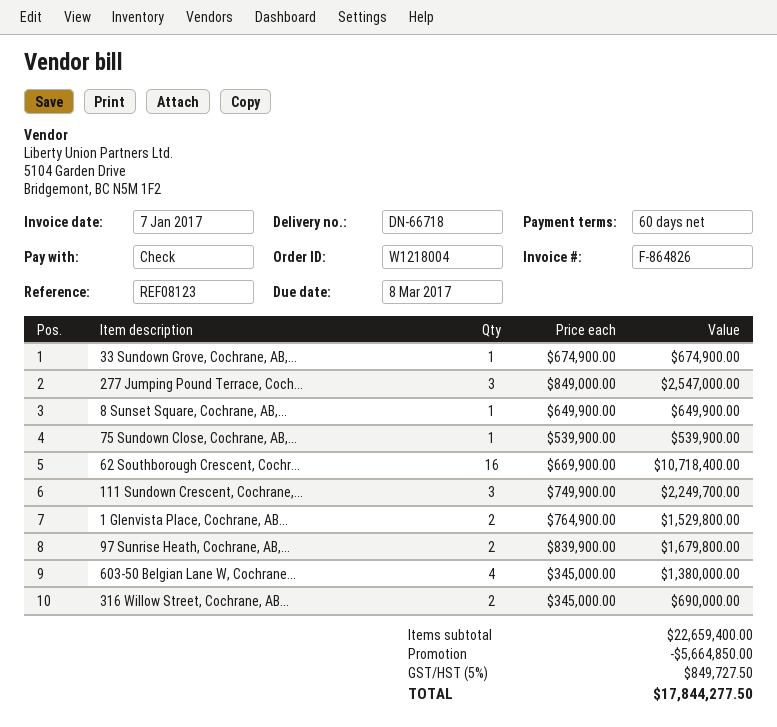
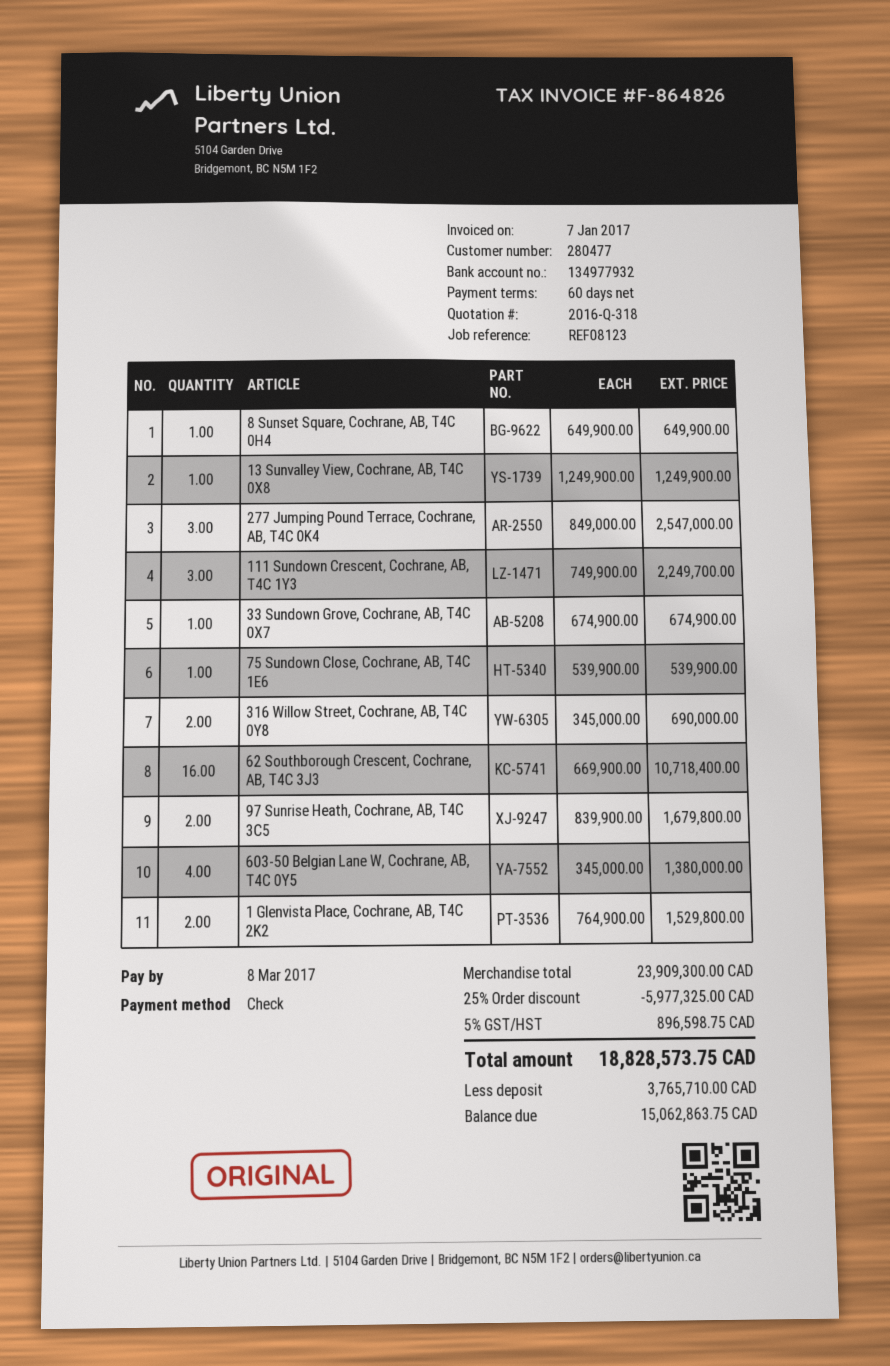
13 Sunvalley View, Cochrane, AB, T4C 0X8: none -> 1 x 1249900.00 = 1249900.00
subtotal: 22659400.00 -> 23909300.00
discount: 5664850.00 -> 5977325.00
tax: 5% = 849727.50 -> 5% = 896598.75
total: 17844277.50 -> 18828573.75

